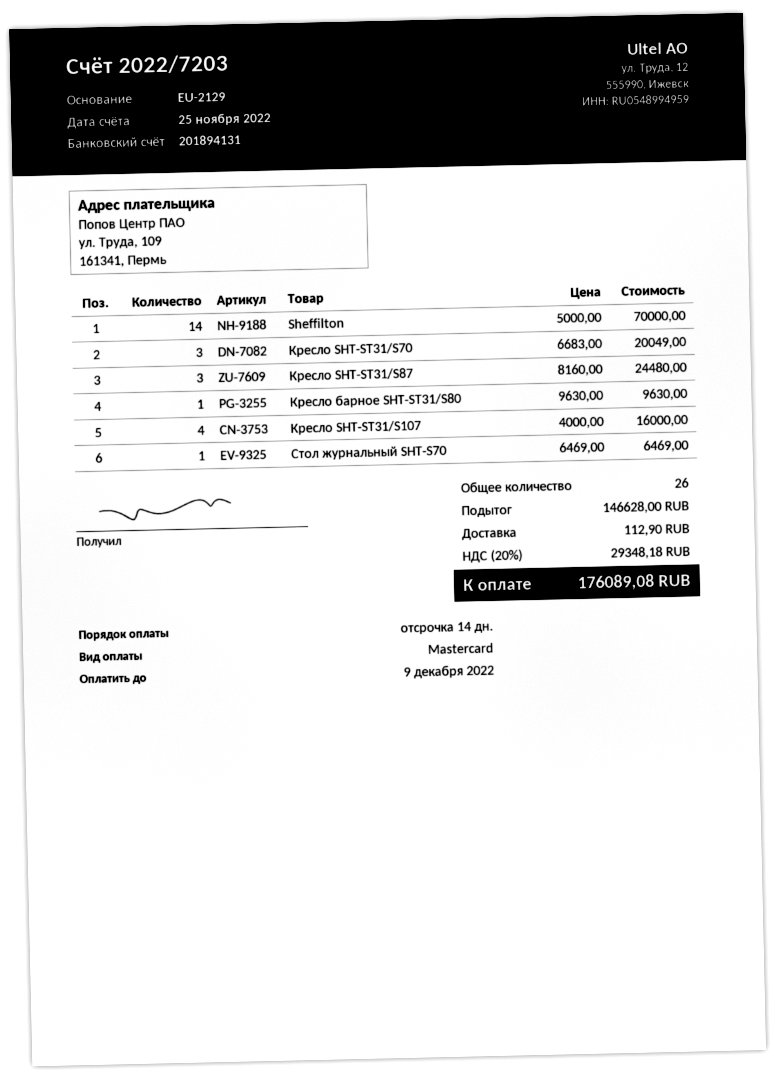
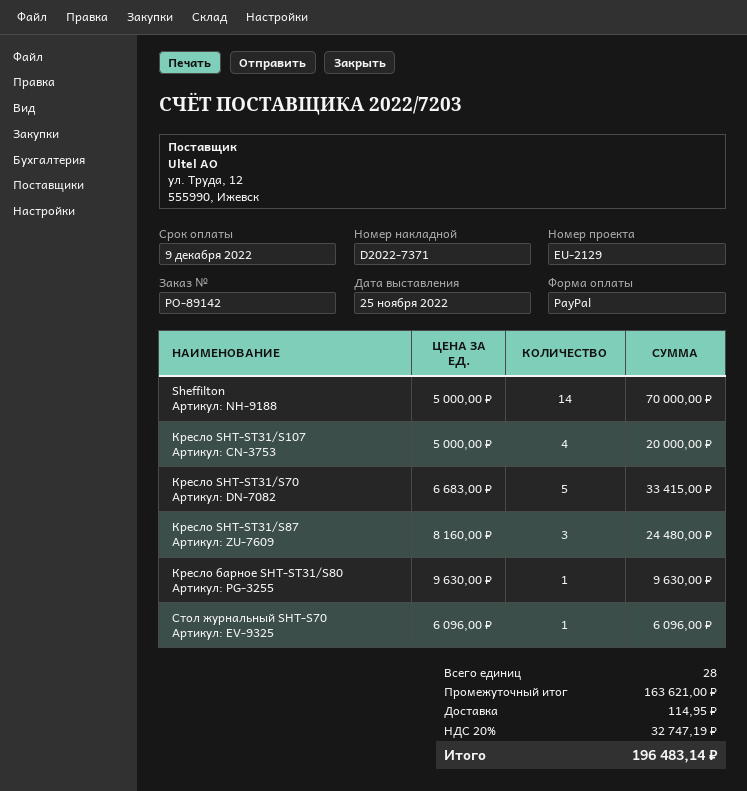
payment method: Mastercard -> PayPal
Кресло SHT-ST31/S70: 3 x 6683.00 = 20049.00 -> 5 x 6683.00 = 33415.00
Кресло SHT-ST31/S107: 4 x 4000.00 = 16000.00 -> 4 x 5000.00 = 20000.00
Стол журнальный SHT-S70: 1 x 6469.00 = 6469.00 -> 1 x 6096.00 = 6096.00
total quantity: 26 -> 28
subtotal: 146628.00 -> 163621.00
shipping: 112.90 -> 114.95
tax: 20% = 29348.18 -> 20% = 32747.19
total: 176089.08 -> 196483.14

